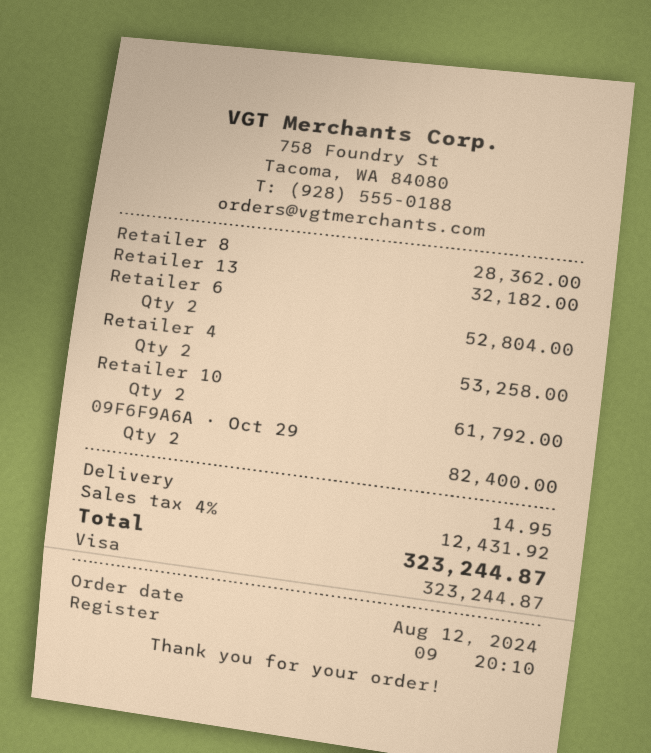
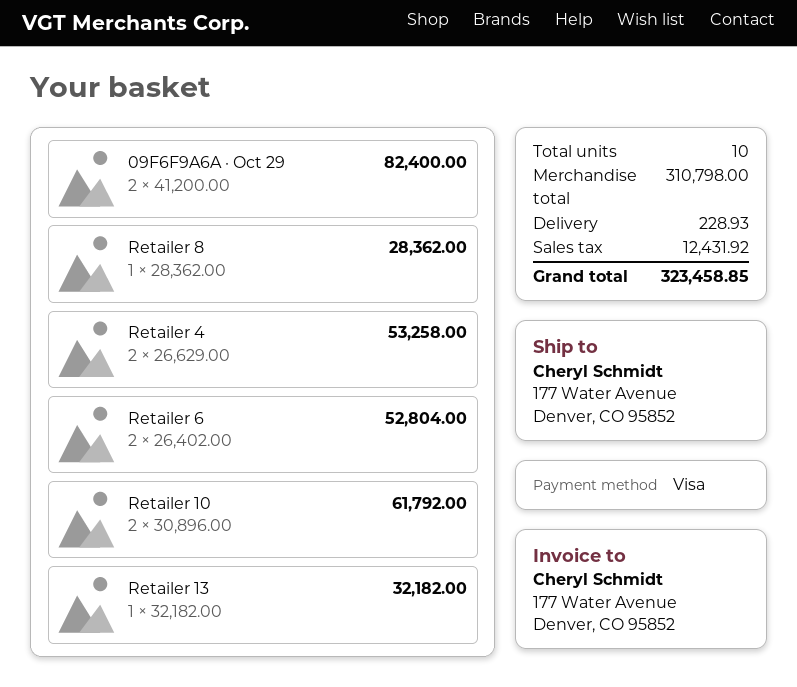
shipping: 14.95 -> 228.93
total: 323244.87 -> 323458.85

